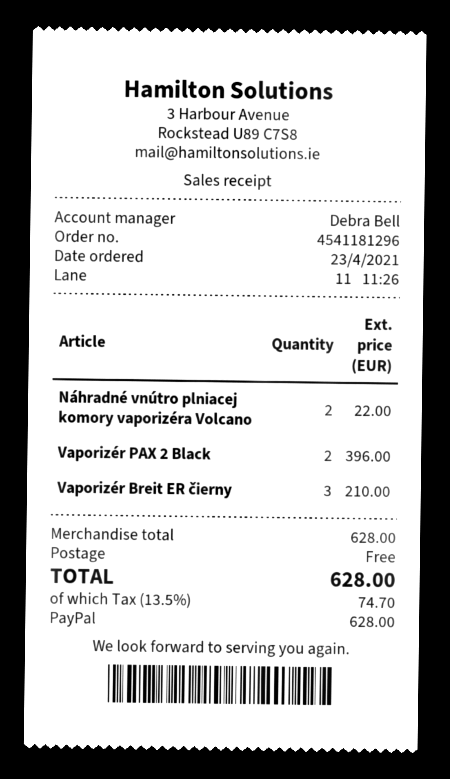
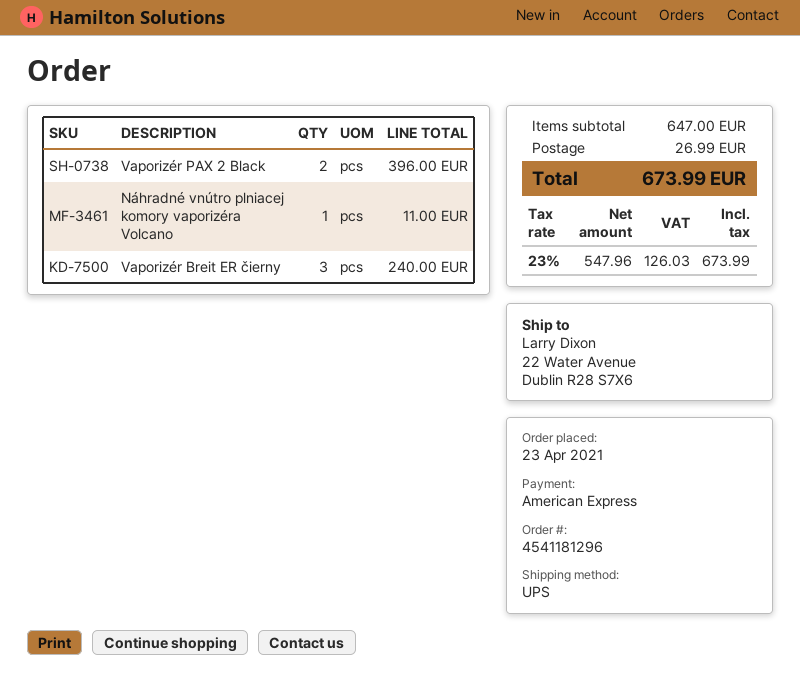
payment method: PayPal -> American Express
Náhradné vnútro plniacej komory vaporizéra Volcano: 2 for 22.00 -> 1 for 11.00
Vaporizér Breit ER čierny: 3 for 210.00 -> 3 for 240.00
subtotal: 628.00 -> 647.00
shipping: 0.00 -> 26.99
tax: 13.5% = 74.70 -> 23% = 126.03
total: 628.00 -> 673.99

